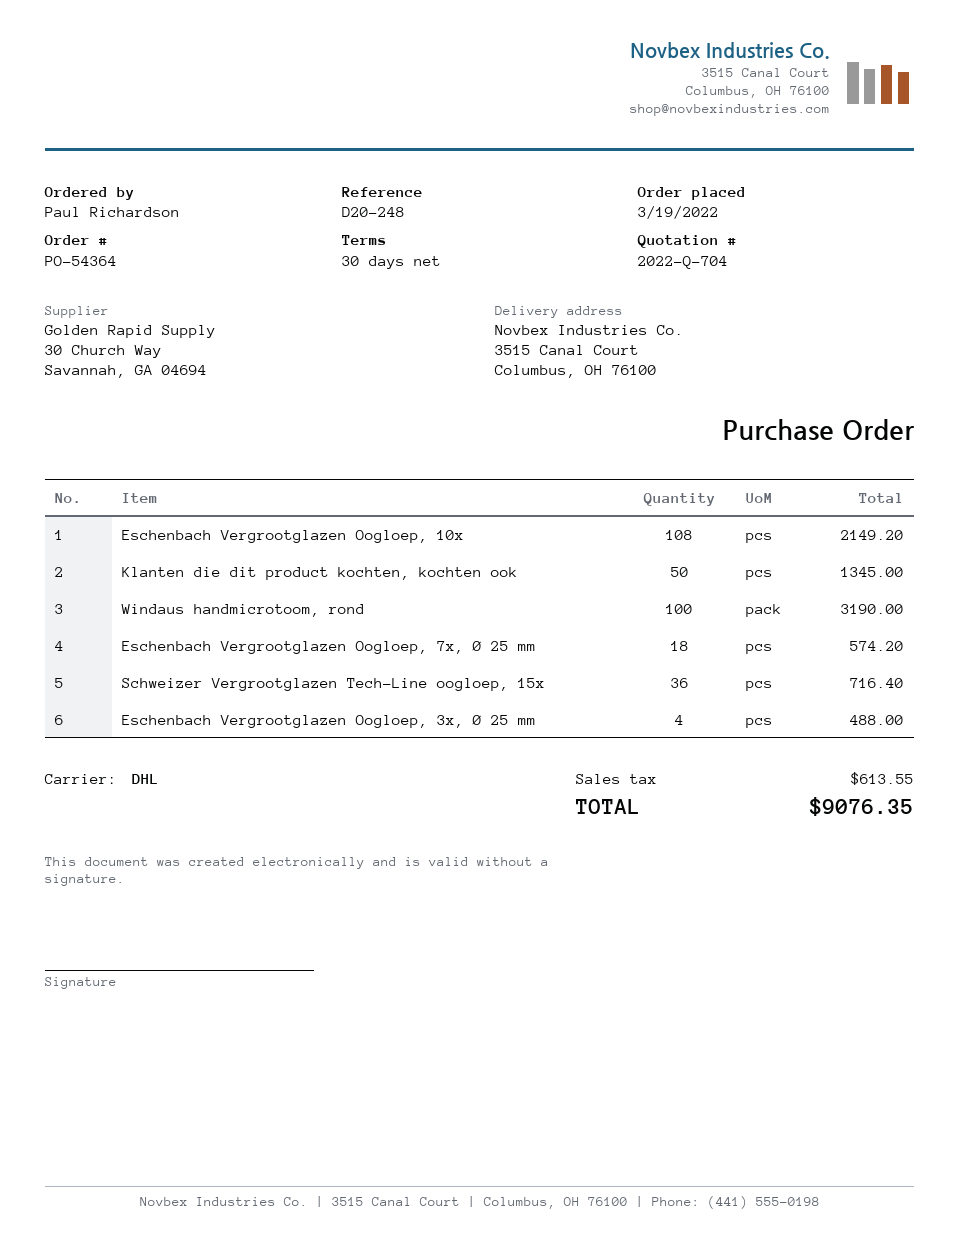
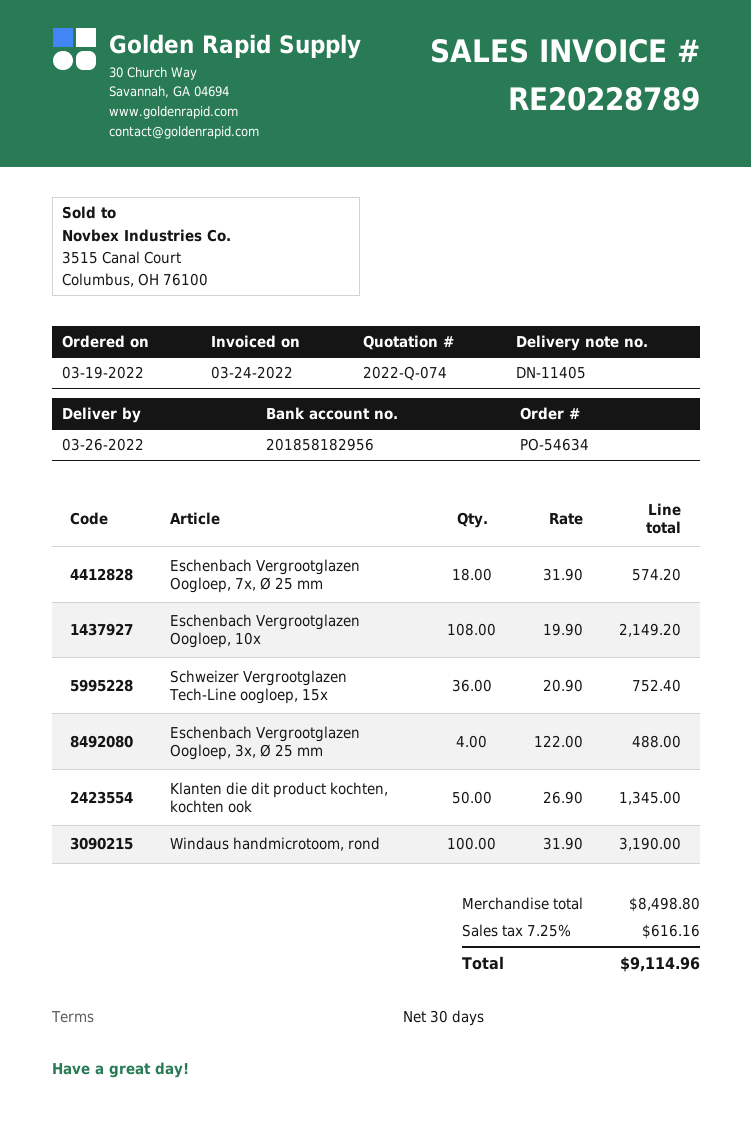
quote number: 2022-Q-704 -> 2022-Q-074
order number: PO-54364 -> PO-54634
Schweizer Vergrootglazen Tech-Line oogloep, 15x: 36 for 716.40 -> 36 for 752.40
tax: 613.55 -> 616.16
total: 9076.35 -> 9114.96

